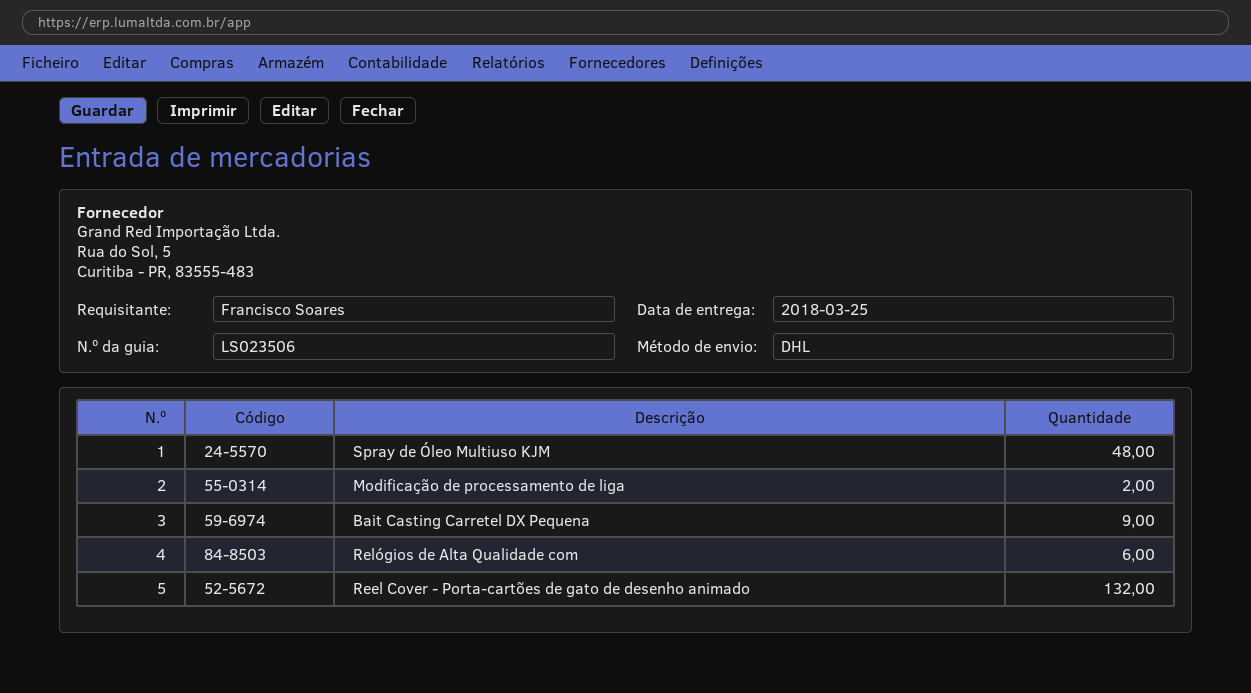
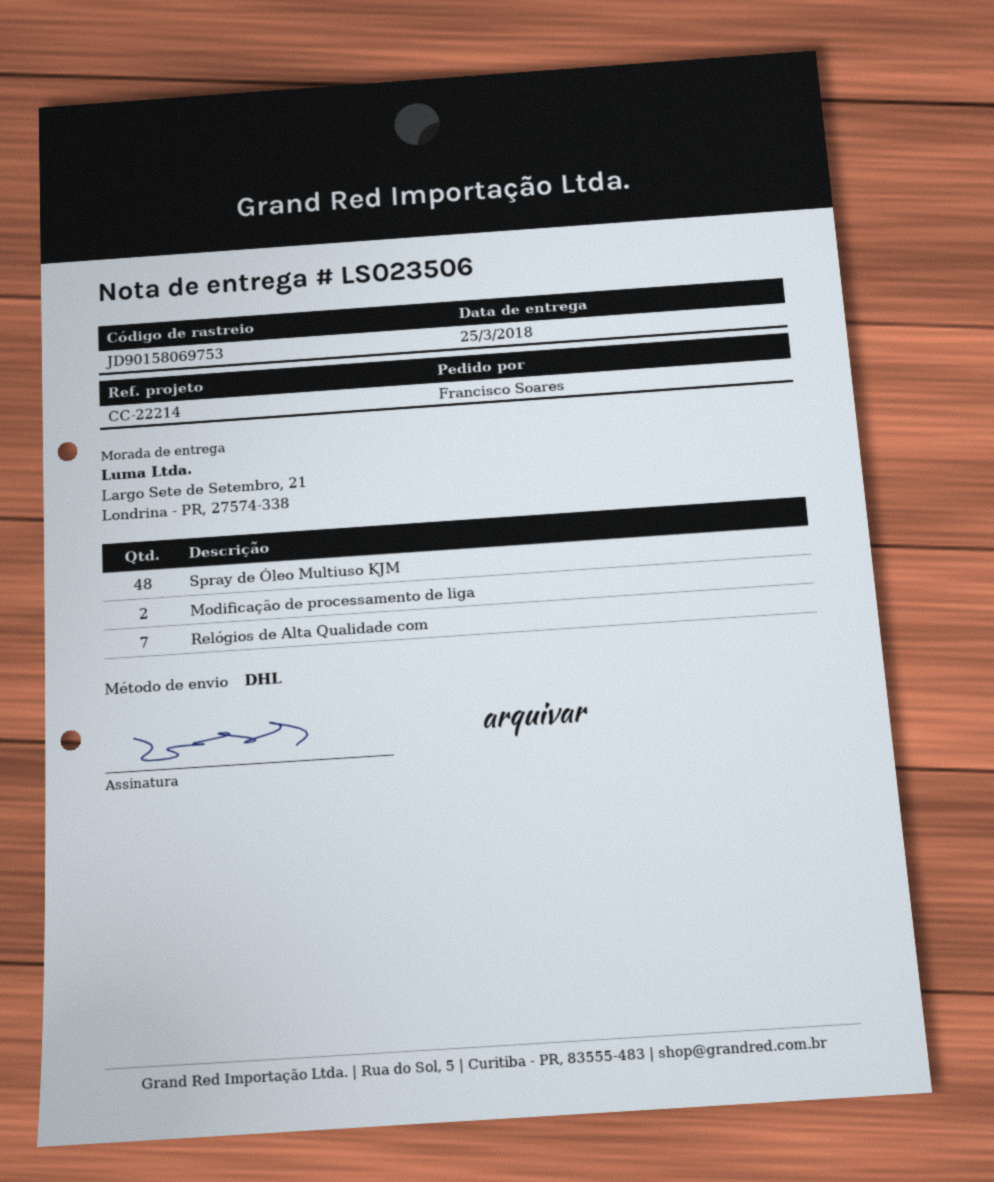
Bait Casting Carretel DX Pequena: 9 -> none
Relógios de Alta Qualidade com: 6 -> 7
Reel Cover - Porta-cartões de gato de desenho animado: 132 -> none

